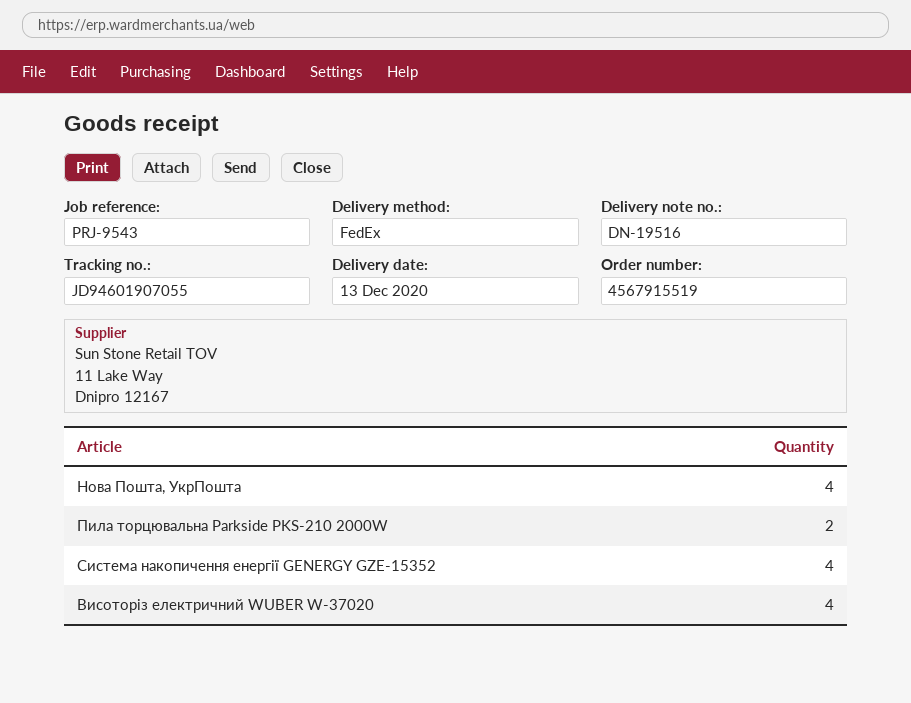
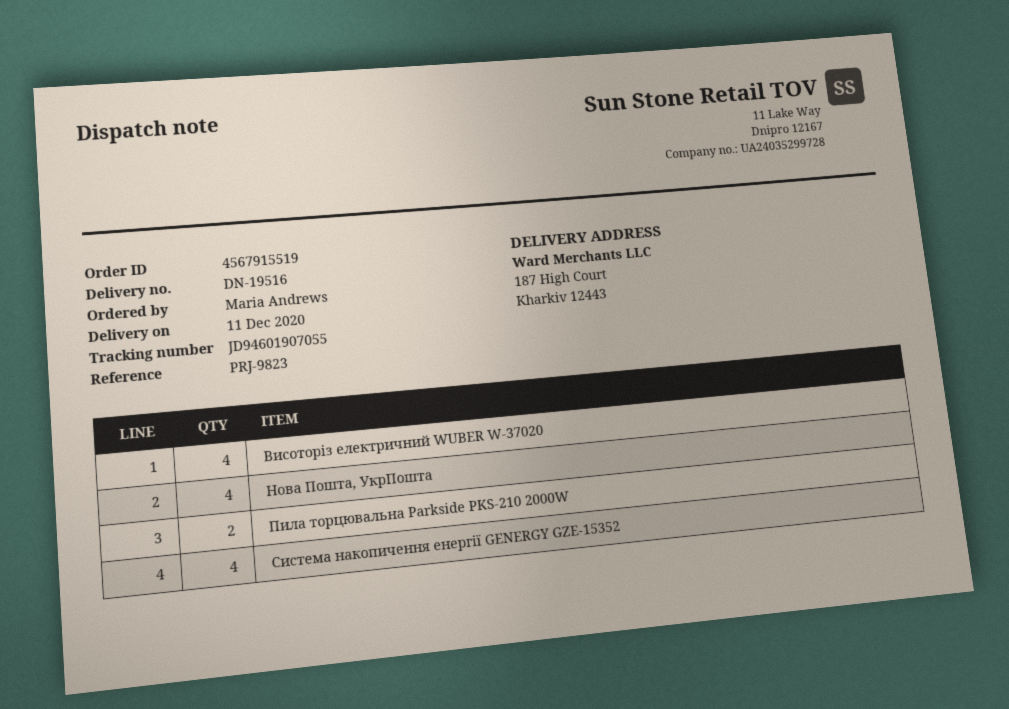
delivery date: 2020-12-13 -> 2020-12-11
reference: PRJ-9543 -> PRJ-9823

